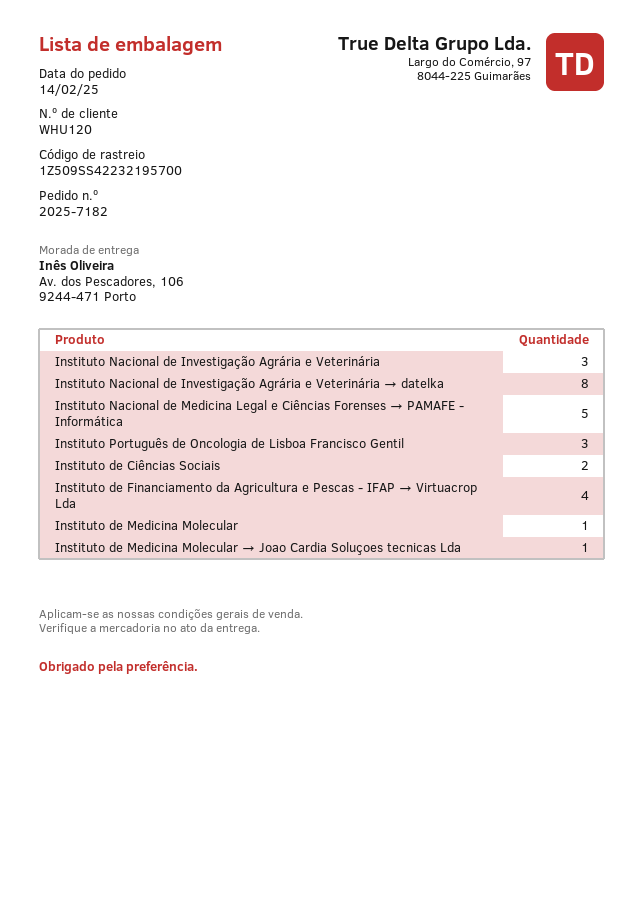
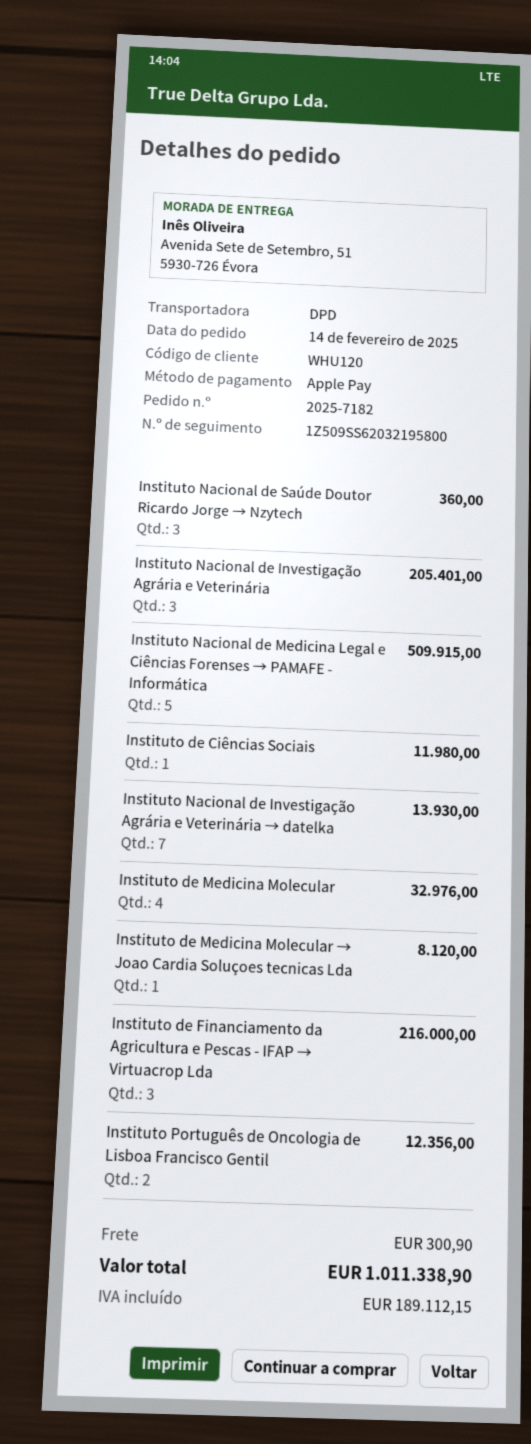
tracking number: 1Z509SS42232195700 -> 1Z509SS62032195800
ship to: Av. dos Pescadores, 106, 9244-471 Porto -> Avenida Sete de Setembro, 51, 5930-726 Évora
Instituto Nacional de Investigação Agrária e Veterinária → datelka: 8 -> 7
Instituto Português de Oncologia de Lisboa Francisco Gentil: 3 -> 2
Instituto de Ciências Sociais: 2 -> 1
Instituto de Financiamento da Agricultura e Pescas - IFAP → Virtuacrop Lda: 4 -> 3
Instituto de Medicina Molecular: 1 -> 4
Instituto Nacional de Saúde Doutor Ricardo Jorge → Nzytech: none -> 3

